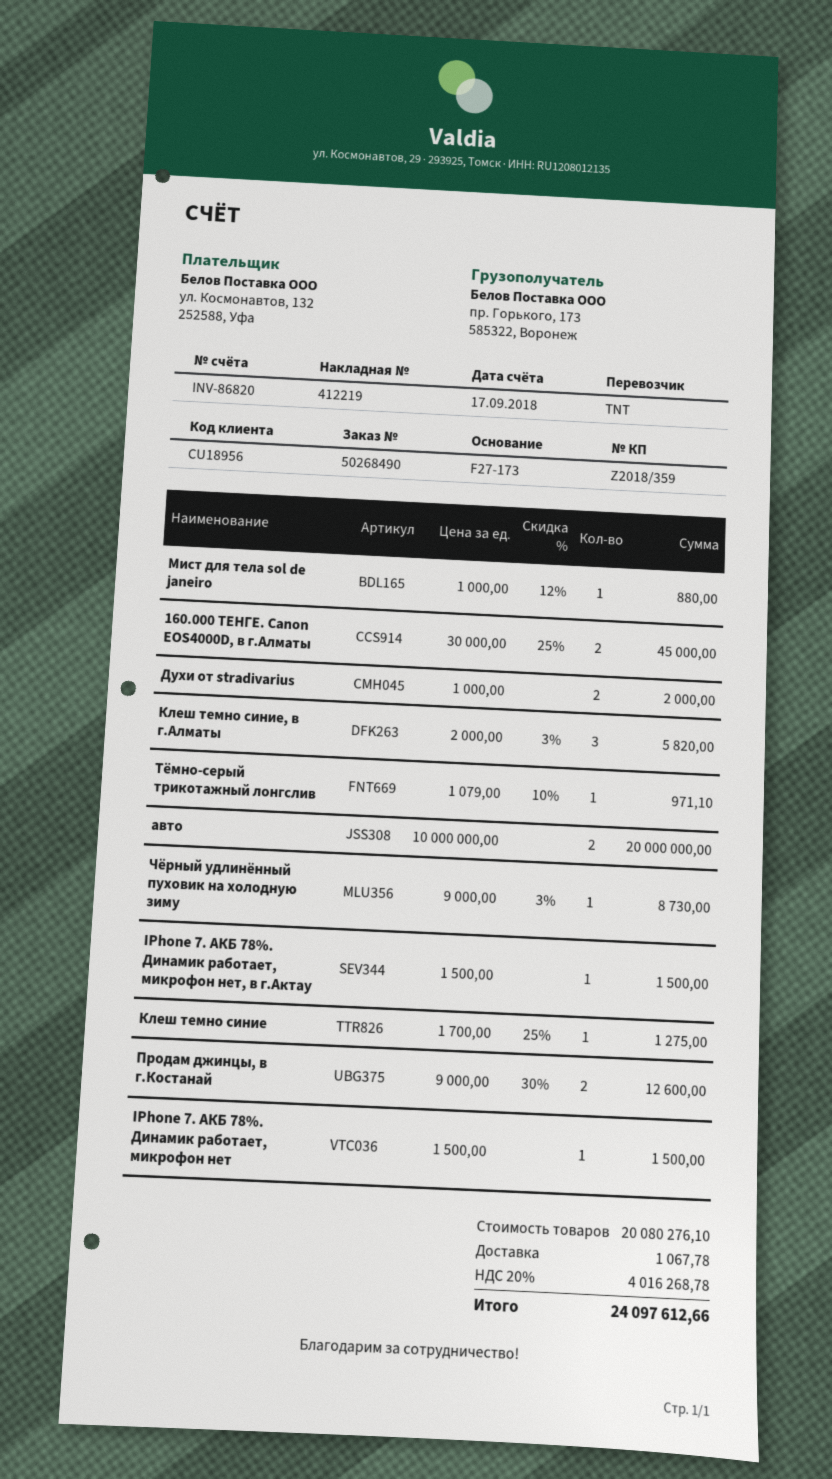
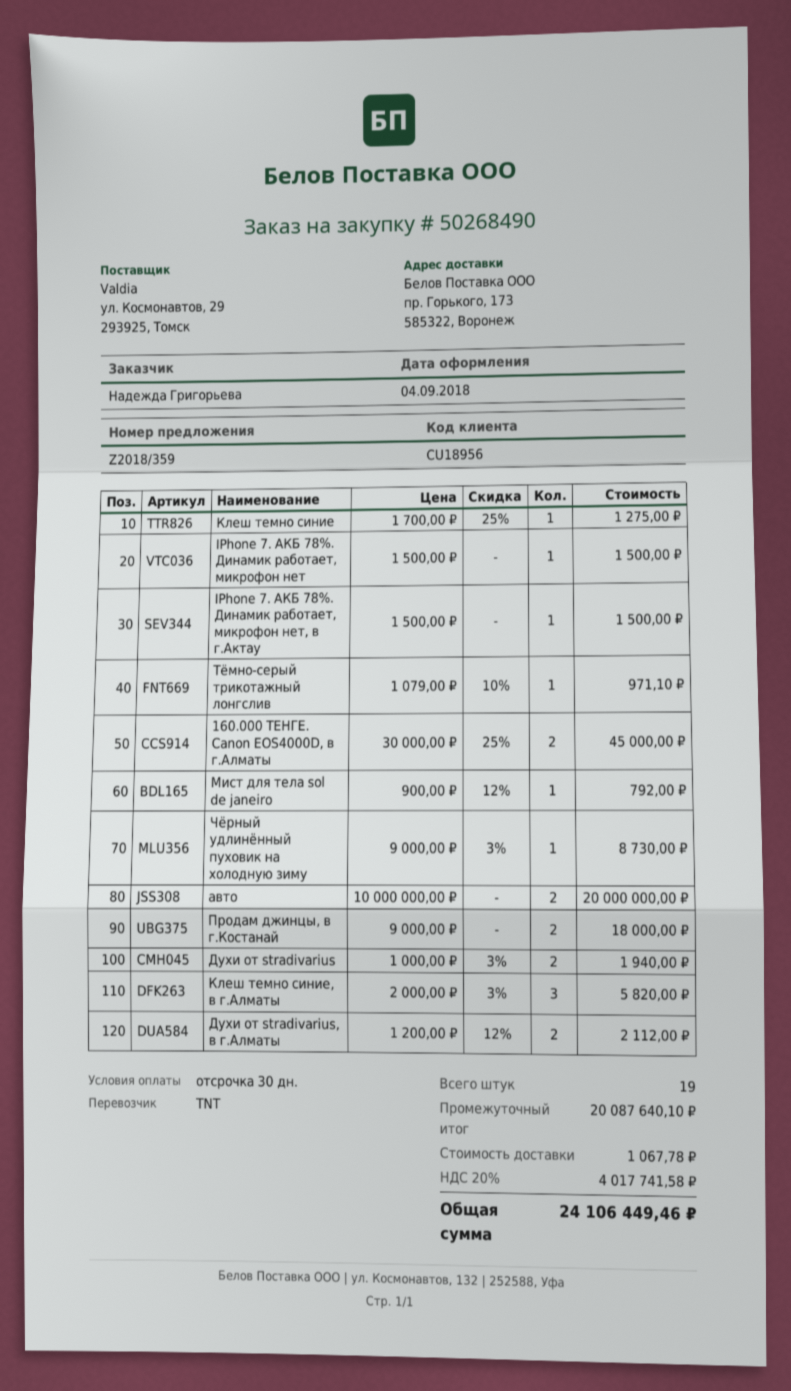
Мист для тела sol de janeiro: 1 x 1000.00 - 12% = 880.00 -> 1 x 900.00 - 12% = 792.00
Духи от stradivarius: 2 x 1000.00 = 2000.00 -> 2 x 1000.00 - 3% = 1940.00
Продам джинцы, в г.Костанай: 2 x 9000.00 - 30% = 12600.00 -> 2 x 9000.00 = 18000.00
Духи от stradivarius, в г.Алматы: none -> 2 x 1200.00 - 12% = 2112.00
subtotal: 20080276.10 -> 20087640.10
tax: 20% = 4016268.78 -> 20% = 4017741.58
total: 24097612.66 -> 24106449.46

